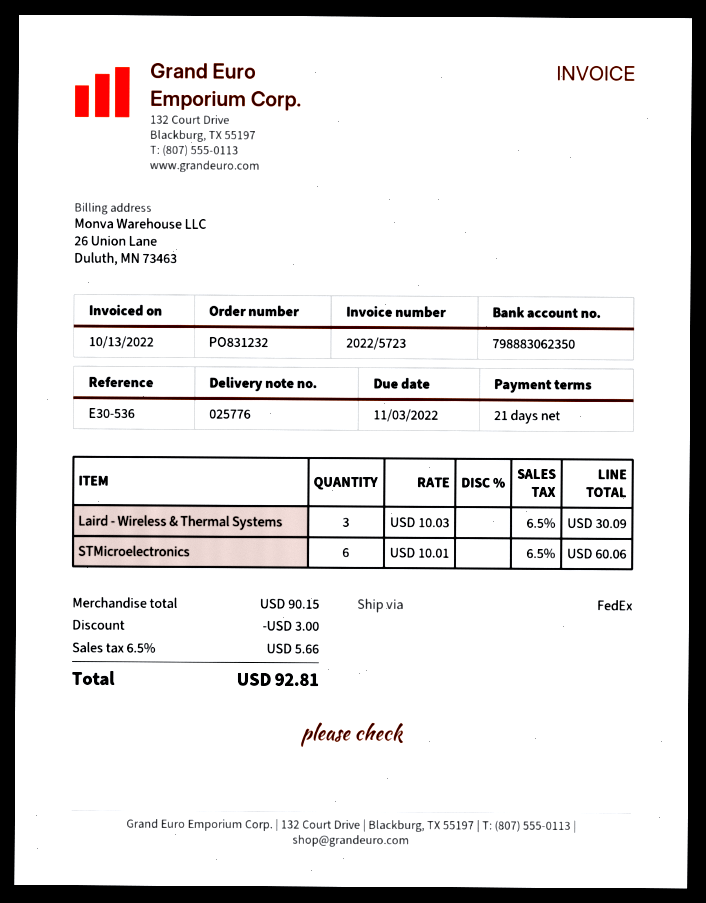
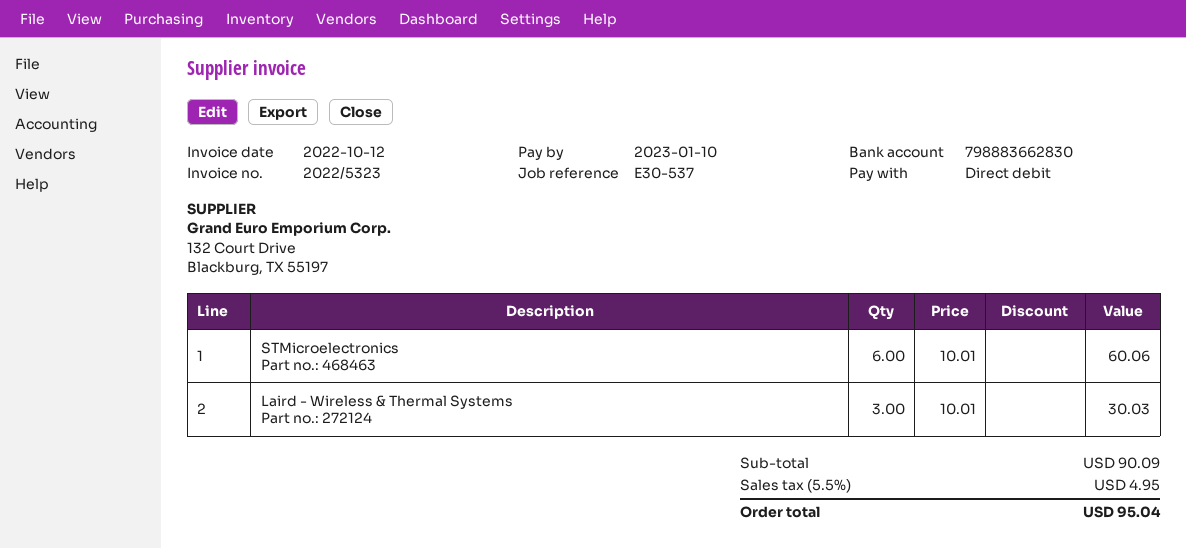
invoice number: 2022/5723 -> 2022/5323
invoice date: 2022-10-13 -> 2022-10-12
due date: 2022-11-03 -> 2023-01-10
reference: E30-536 -> E30-537
bank account: 798883062350 -> 798883662830
Laird - Wireless & Thermal Systems: 3 x 10.03 = 30.09 -> 3 x 10.01 = 30.03
subtotal: 90.15 -> 90.09
discount: 3.00 -> none
tax: 6.5% = 5.66 -> 5.5% = 4.95
total: 92.81 -> 95.04

